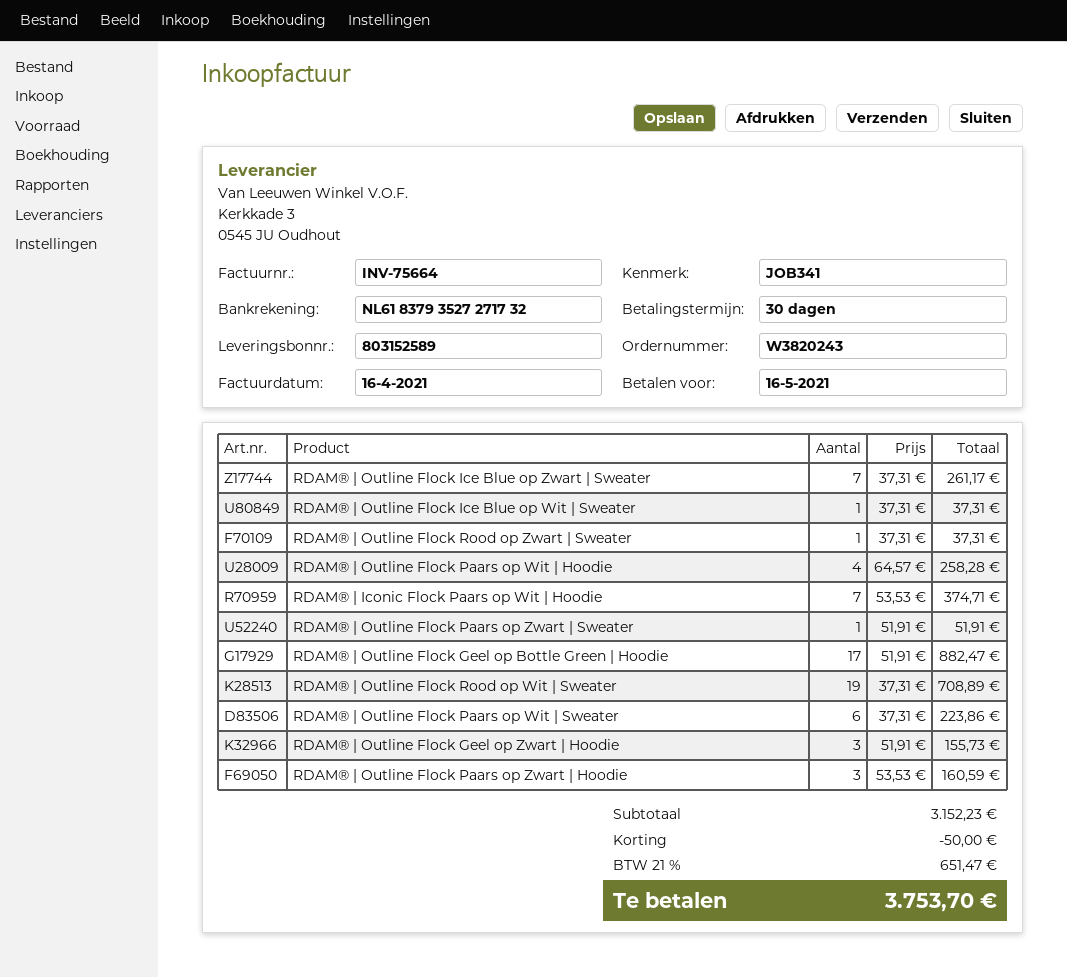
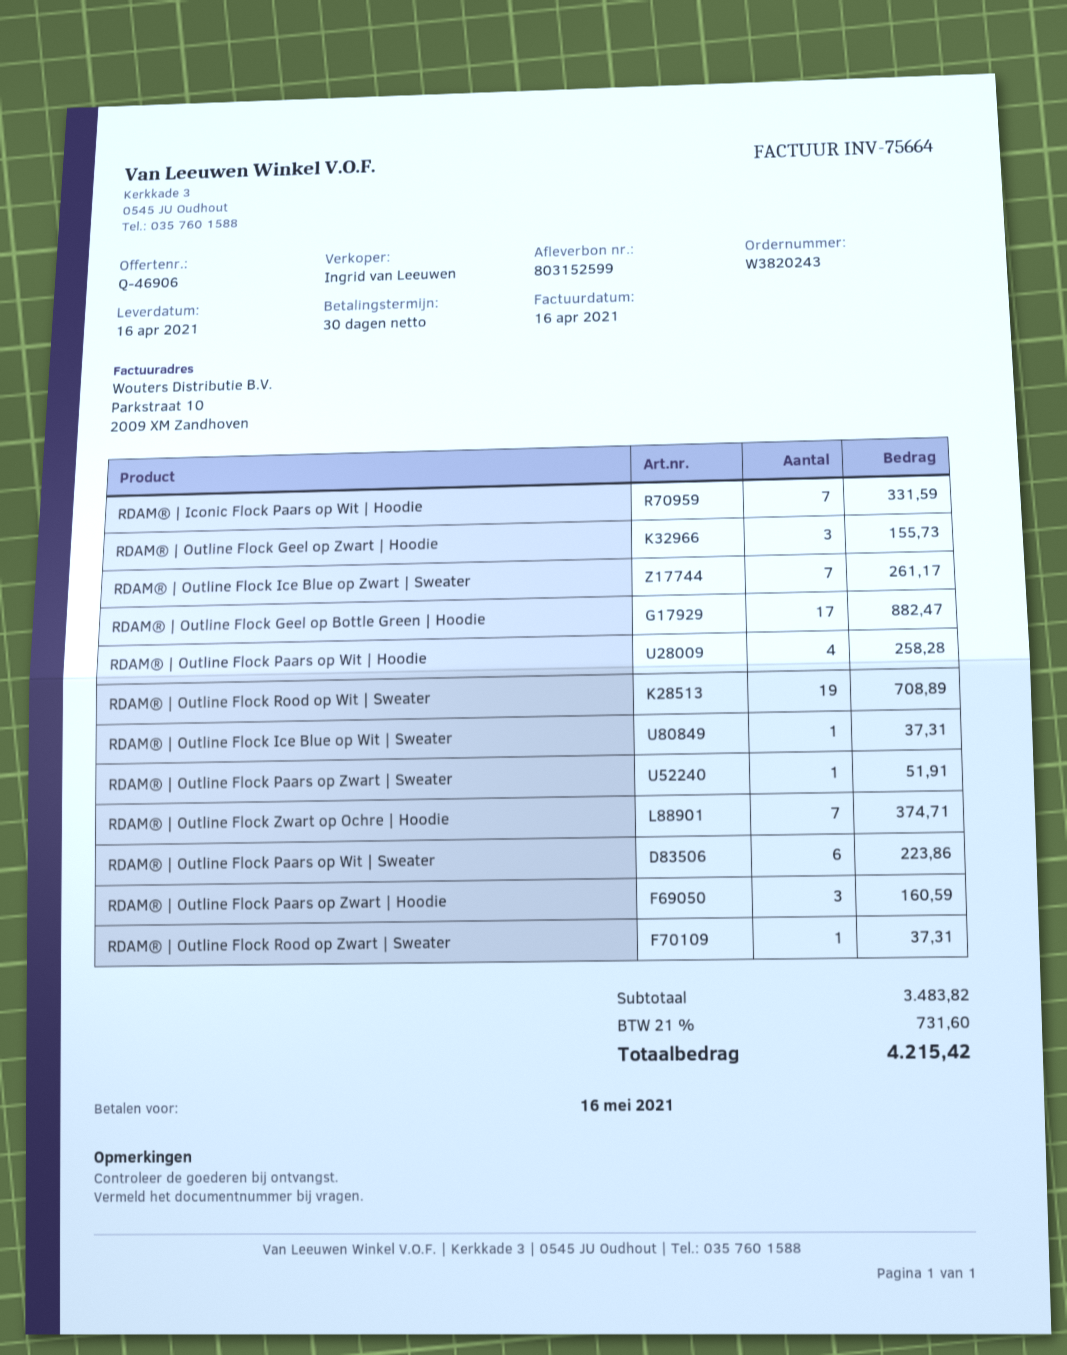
delivery note number: 803152589 -> 803152599
RDAM® | Iconic Flock Paars op Wit | Hoodie: 7 for 374.71 -> 7 for 331.59
RDAM® | Outline Flock Zwart op Ochre | Hoodie: none -> 7 for 374.71
subtotal: 3152.23 -> 3483.82
discount: 50.00 -> none
tax: 21% = 651.47 -> 21% = 731.60
total: 3753.70 -> 4215.42

